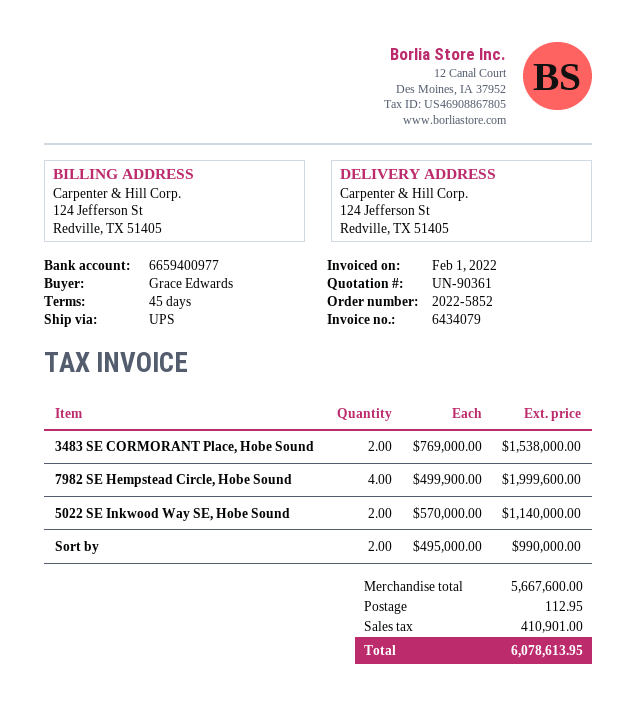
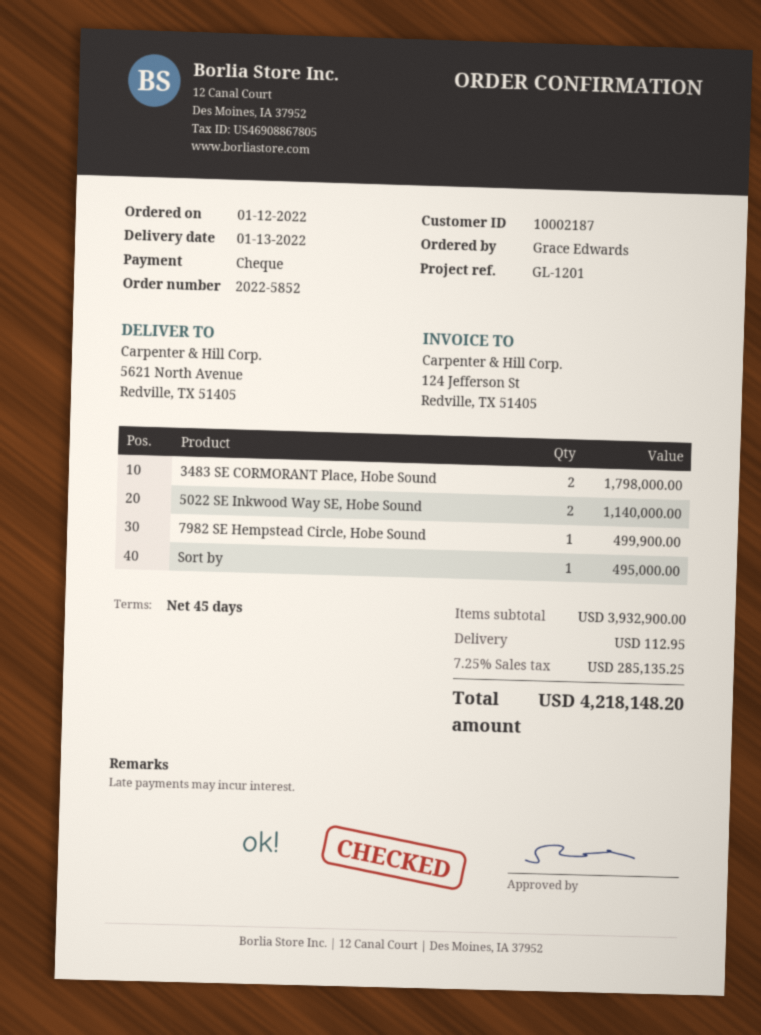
ship to: 124 Jefferson St, Redville, TX 51405 -> 5621 North Avenue, Redville, TX 51405
3483 SE CORMORANT Place, Hobe Sound: 2 for 1538000.00 -> 2 for 1798000.00
7982 SE Hempstead Circle, Hobe Sound: 4 for 1999600.00 -> 1 for 499900.00
Sort by: 2 for 990000.00 -> 1 for 495000.00
subtotal: 5667600.00 -> 3932900.00
tax: 410901.00 -> 285135.25
total: 6078613.95 -> 4218148.20

